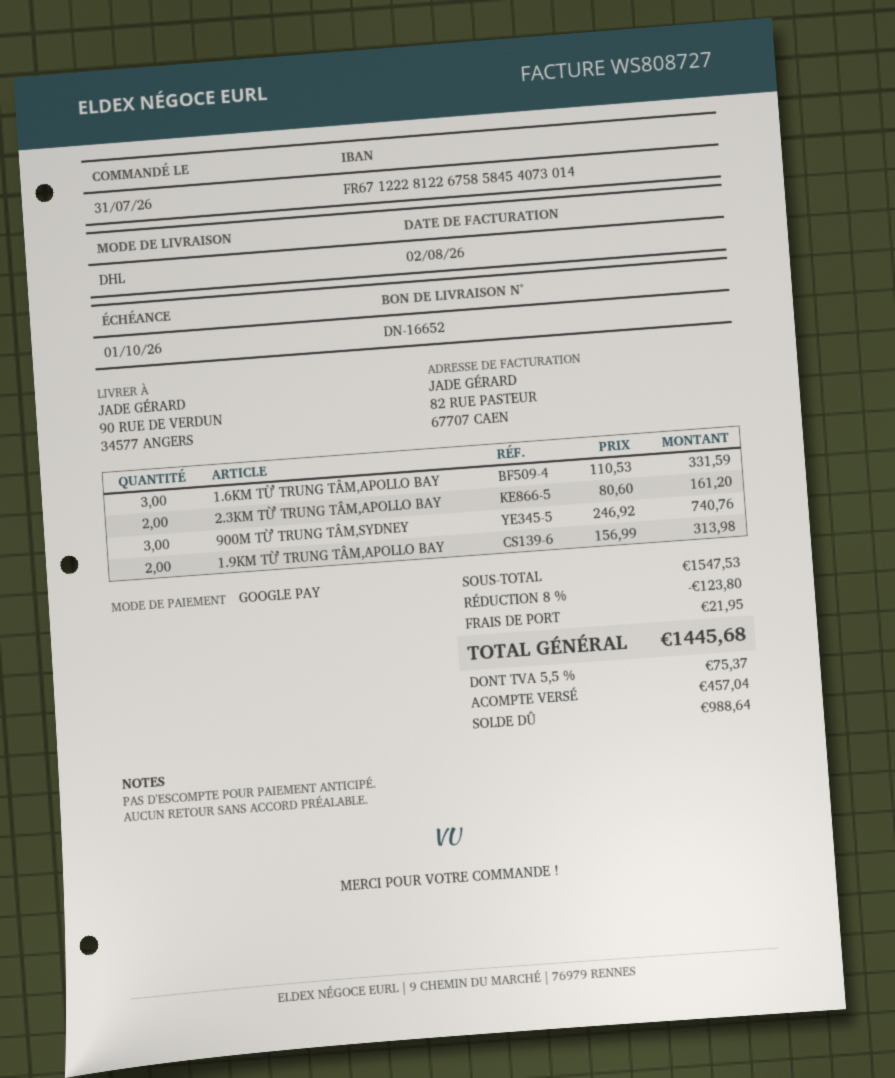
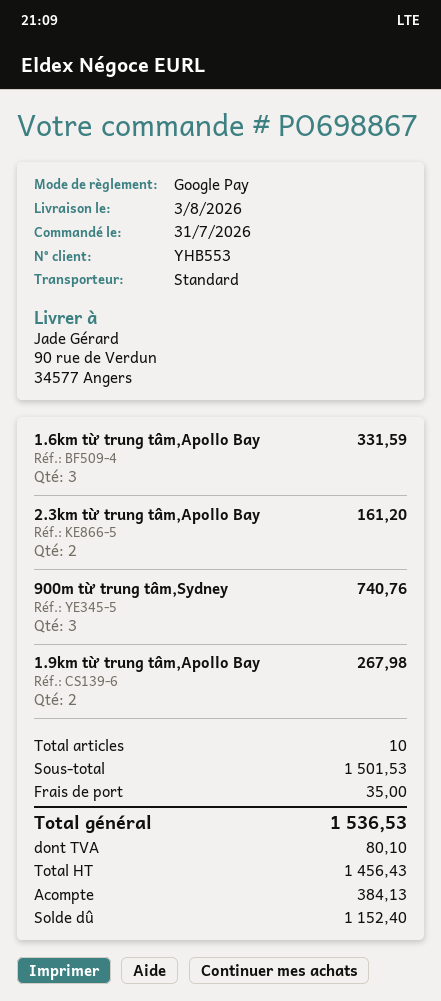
shipping method: DHL -> standard
1.9KM TỪ TRUNG TÂM,APOLLO BAY: 2 for 313.98 -> 2 for 267.98
subtotal: 1547.53 -> 1501.53
discount: 8% = 123.80 -> none
shipping: 21.95 -> 35.00
tax: 75.37 -> 80.10
total: 1445.68 -> 1536.53
deposit: 457.04 -> 384.13
balance: 988.64 -> 1152.40

